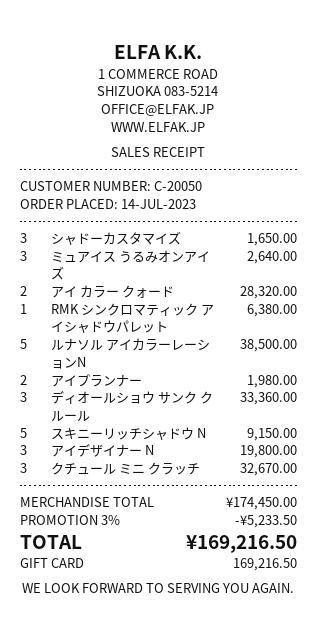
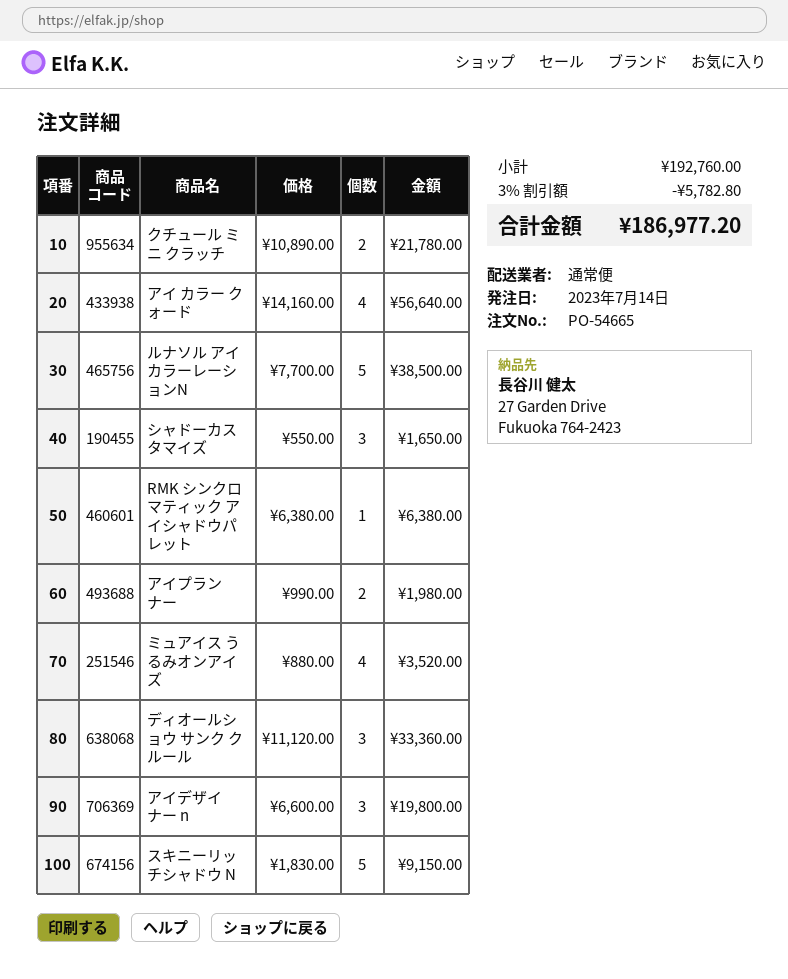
ミュアイス うるみオンアイズ: 3 for 2640.00 -> 4 for 3520.00
アイ カラー クォード: 2 for 28320.00 -> 4 for 56640.00
クチュール ミニ クラッチ: 3 for 32670.00 -> 2 for 21780.00
subtotal: 174450.00 -> 192760.00
discount: 3% = 5233.50 -> 3% = 5782.80
total: 169216.50 -> 186977.20

